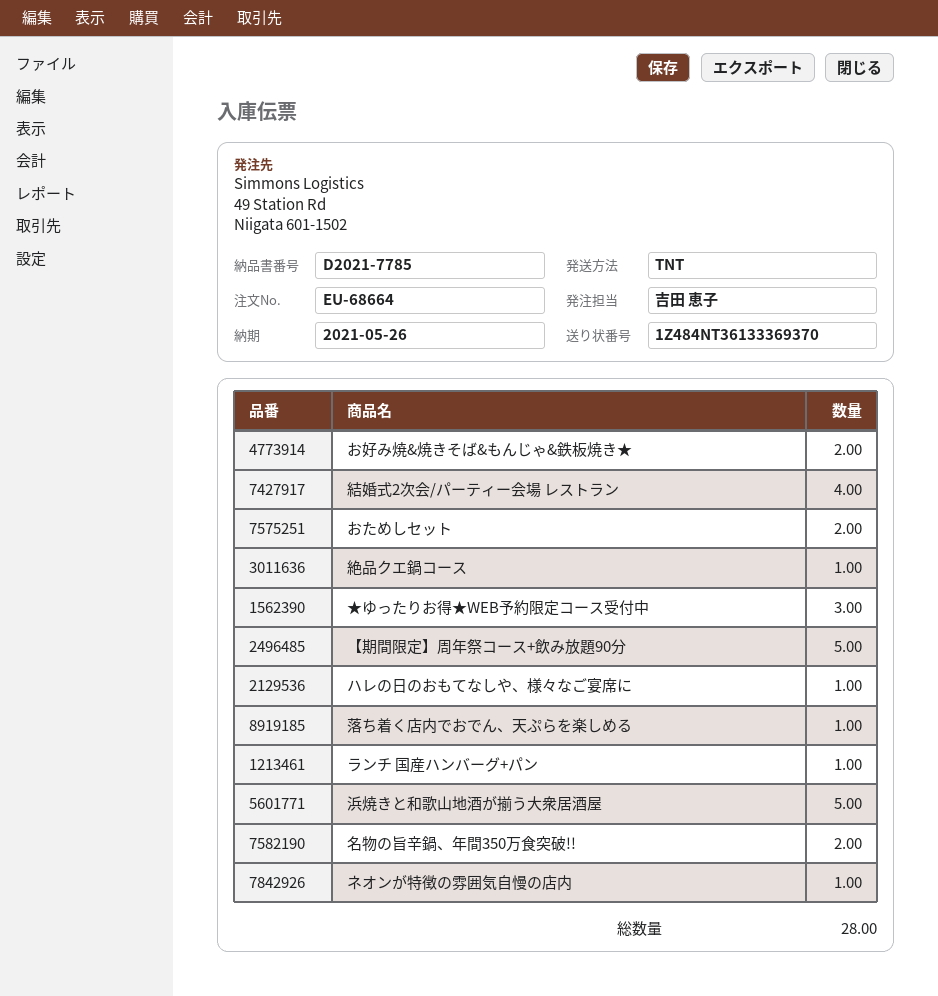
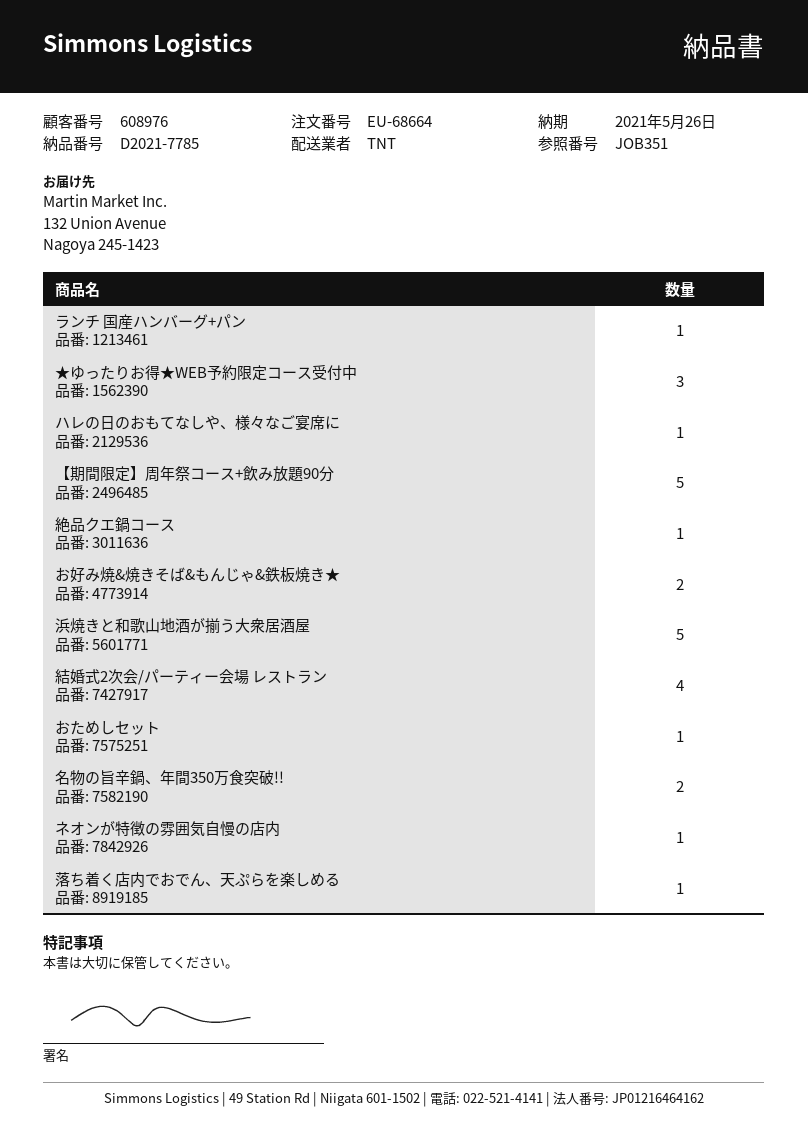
おためしセット: 2 -> 1

